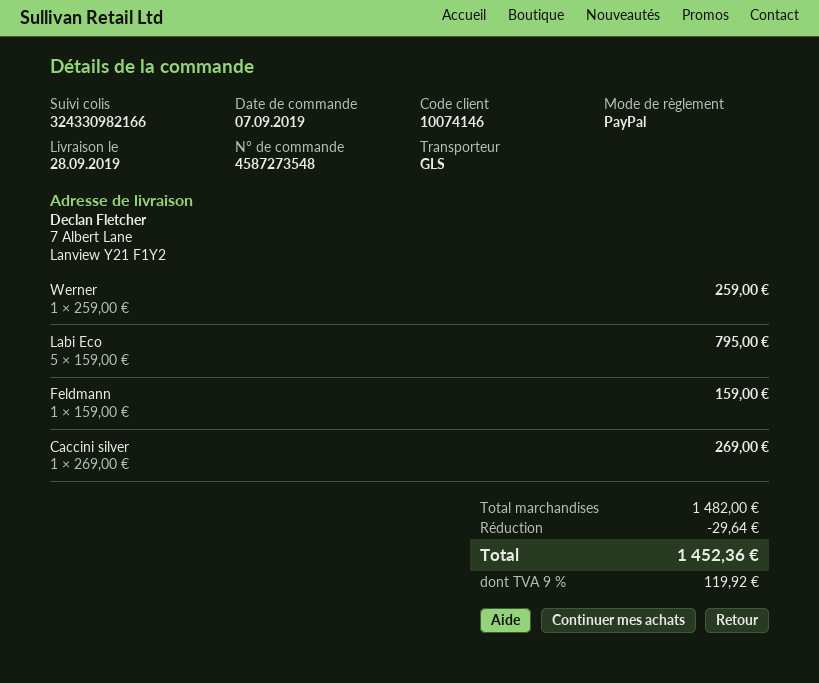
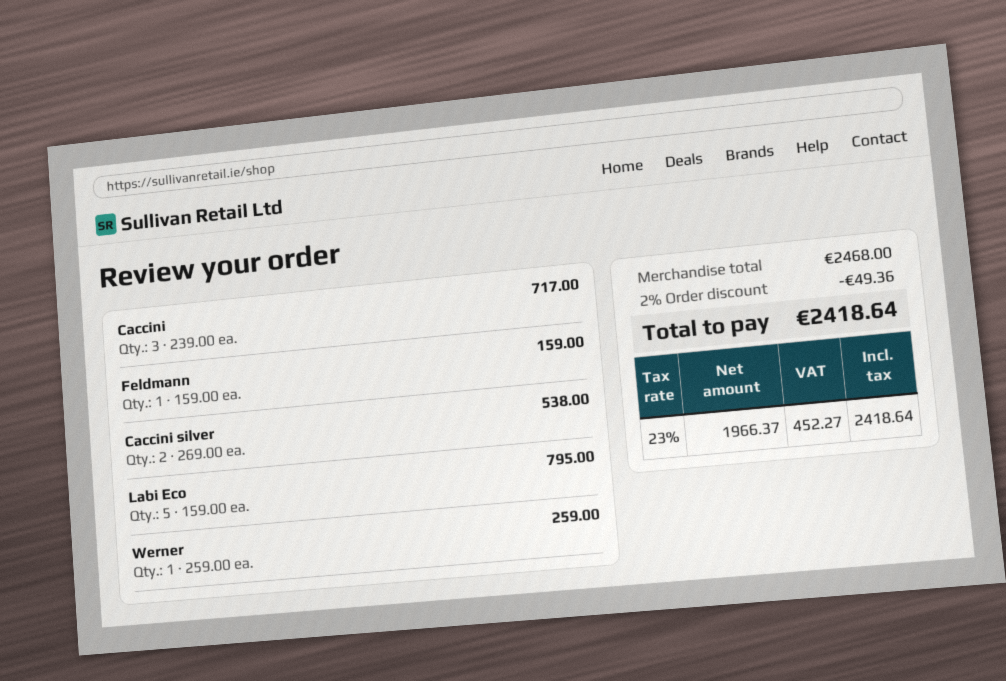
Caccini silver: 1 x 269.00 = 269.00 -> 2 x 269.00 = 538.00
Caccini: none -> 3 x 239.00 = 717.00
subtotal: 1482.00 -> 2468.00
discount: 29.64 -> 49.36
tax: 9% = 119.92 -> 23% = 452.27
total: 1452.36 -> 2418.64

